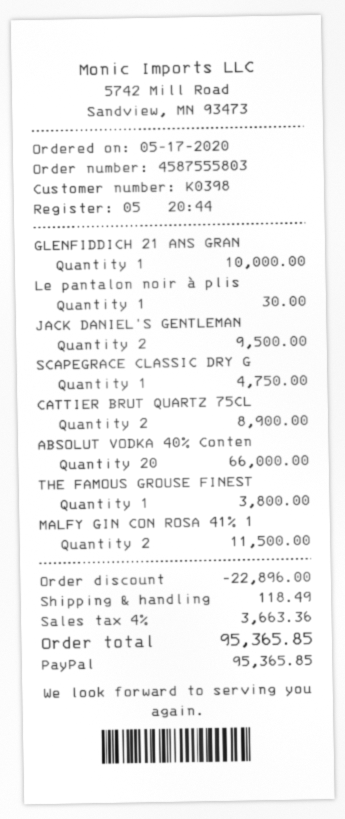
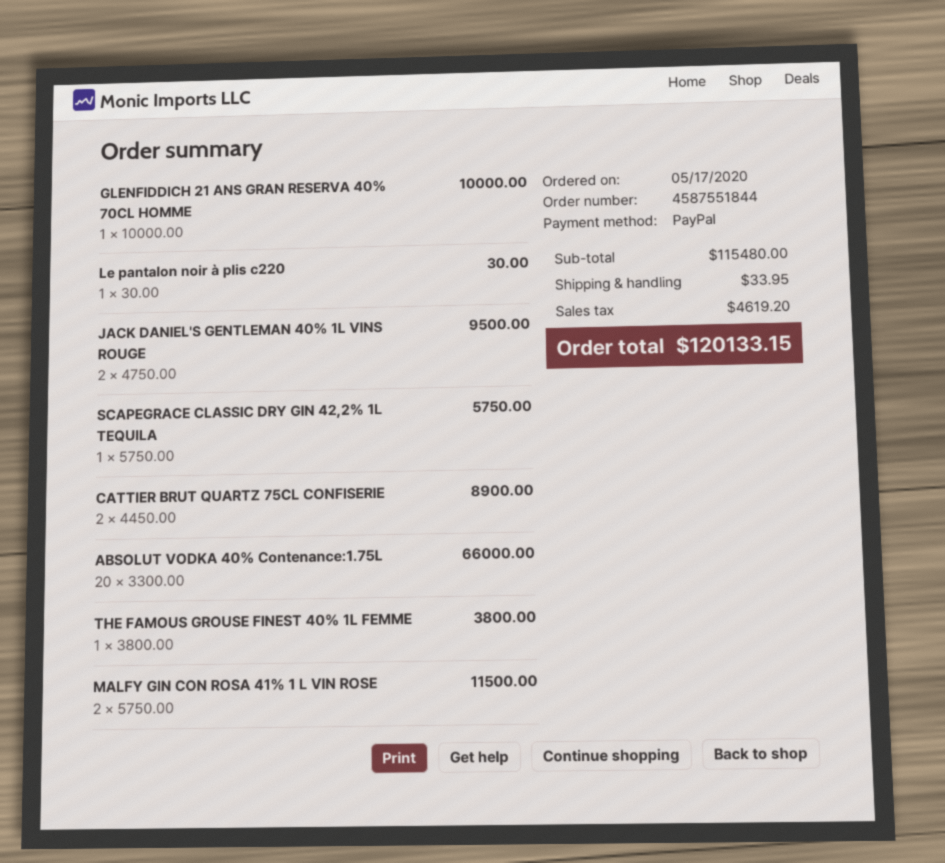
order number: 4587555803 -> 4587551844
SCAPEGRACE CLASSIC DRY G: 1 for 4750.00 -> 1 for 5750.00
discount: 22896.00 -> none
shipping: 118.49 -> 33.95
tax: 3663.36 -> 4619.20
total: 95365.85 -> 120133.15

